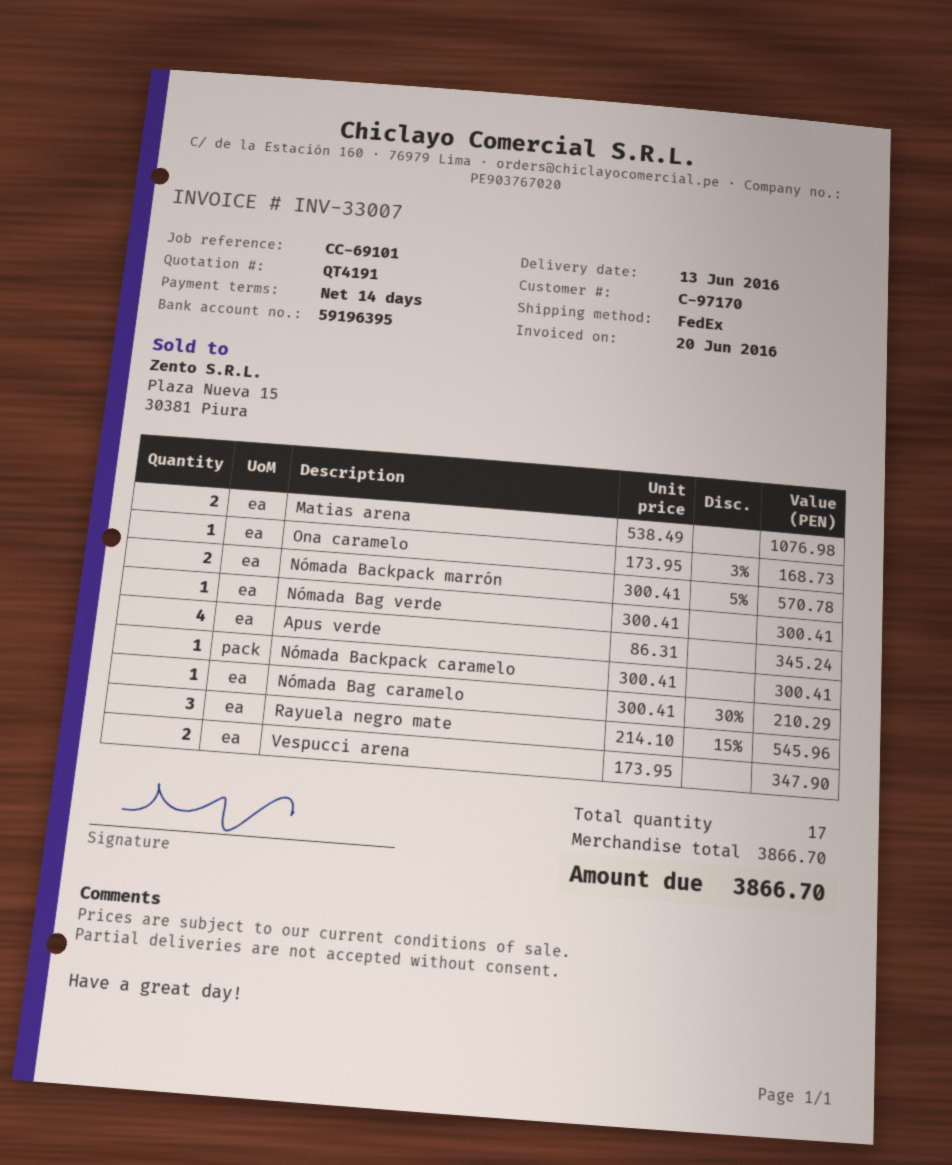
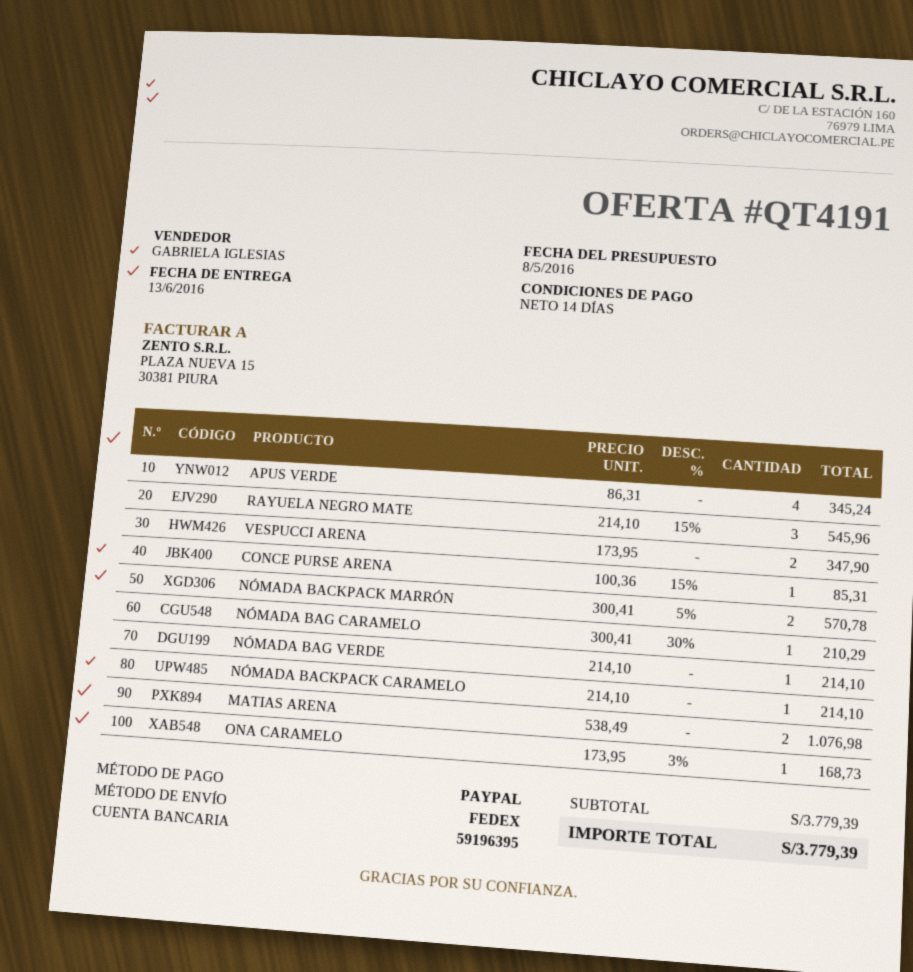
Nómada Bag verde: 1 x 300.41 = 300.41 -> 1 x 214.10 = 214.10
Nómada Backpack caramelo: 1 x 300.41 = 300.41 -> 1 x 214.10 = 214.10
CONCE PURSE ARENA: none -> 1 x 100.36 - 15% = 85.31
subtotal: 3866.70 -> 3779.39
total: 3866.70 -> 3779.39

